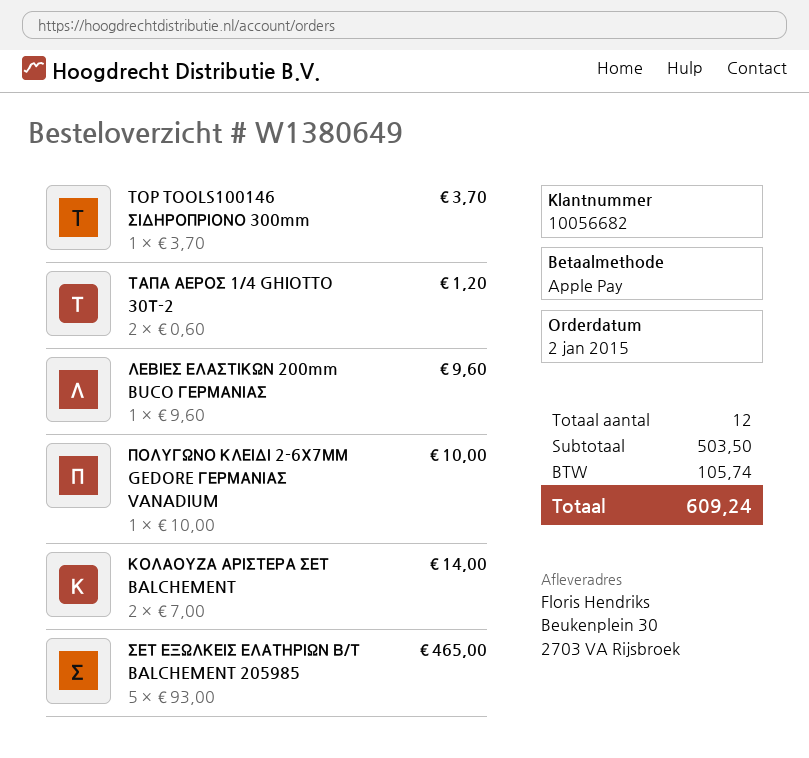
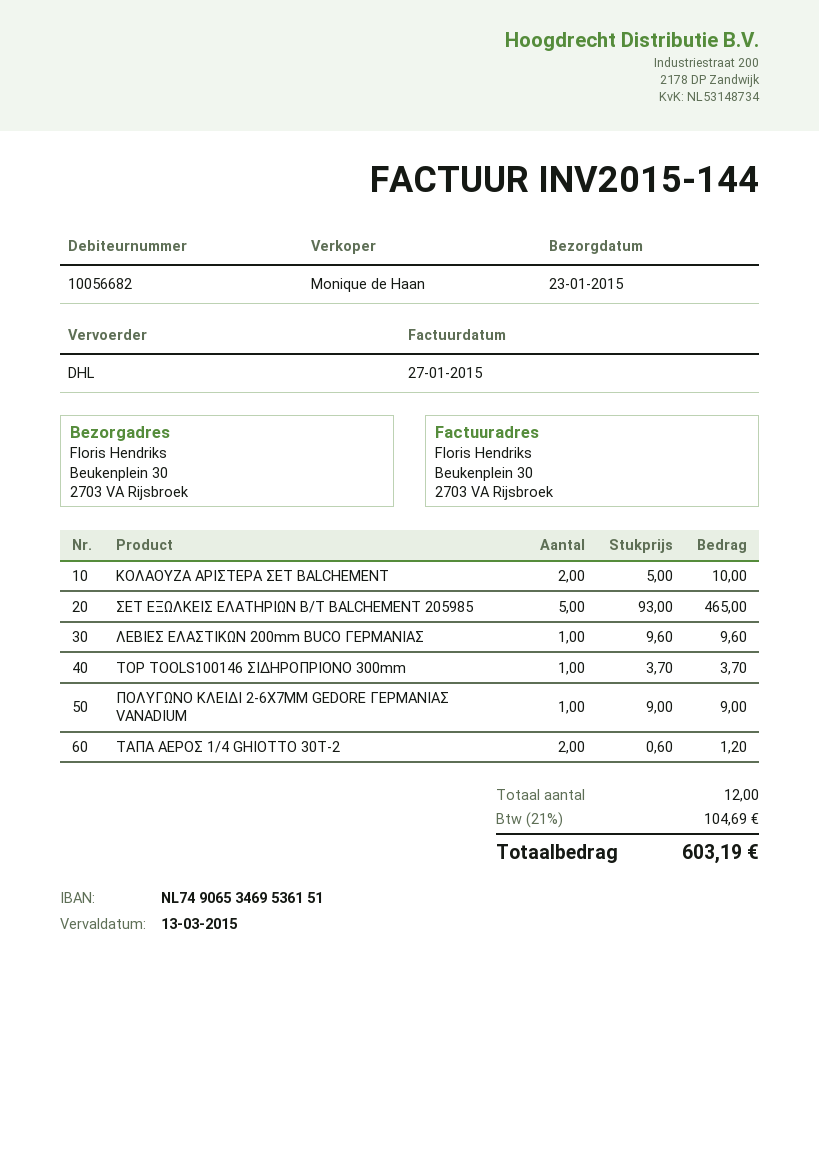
ΠΟΛΥΓΩΝΟ ΚΛΕΙΔΙ 2-6Χ7ΜΜ GEDORE ΓΕΡΜΑΝΙΑΣ VANADIUM: 1 x 10.00 = 10.00 -> 1 x 9.00 = 9.00
ΚΟΛΑΟΥΖΑ ΑΡΙΣΤΕΡΑ ΣΕΤ BALCHEMENT: 2 x 7.00 = 14.00 -> 2 x 5.00 = 10.00
tax: 105.74 -> 104.69
total: 609.24 -> 603.19

